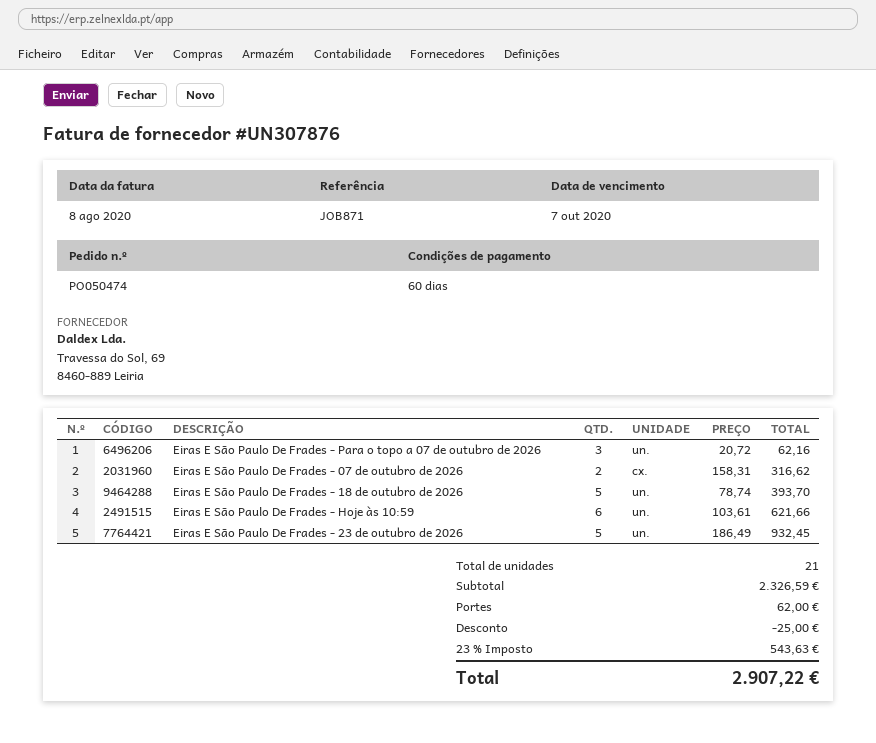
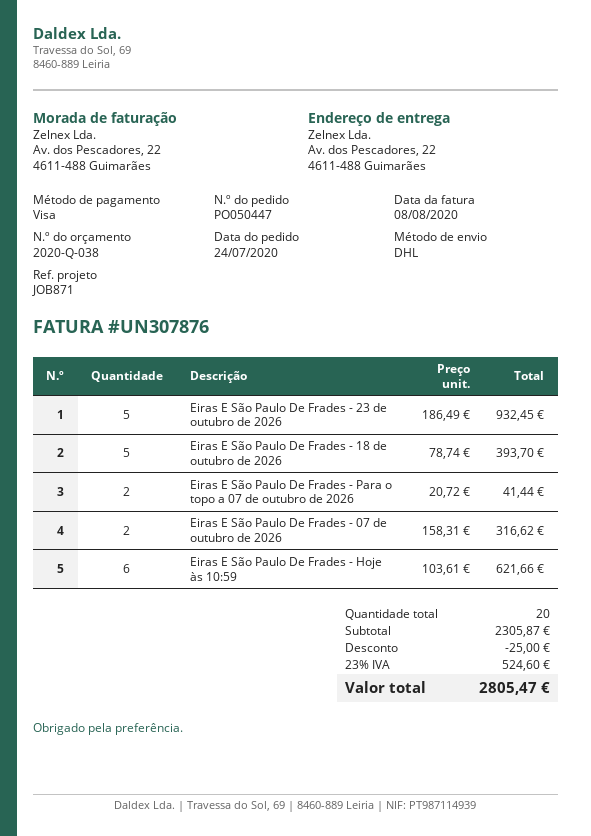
order number: PO050474 -> PO050447
Eiras E São Paulo De Frades - Para o topo a 07 de outubro de 2026: 3 x 20.72 = 62.16 -> 2 x 20.72 = 41.44
total quantity: 21 -> 20
subtotal: 2326.59 -> 2305.87
shipping: 62.00 -> none
tax: 23% = 543.63 -> 23% = 524.60
total: 2907.22 -> 2805.47

